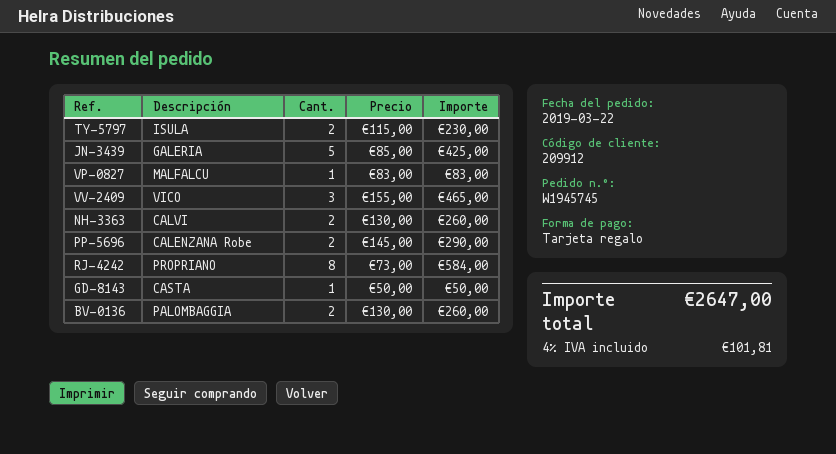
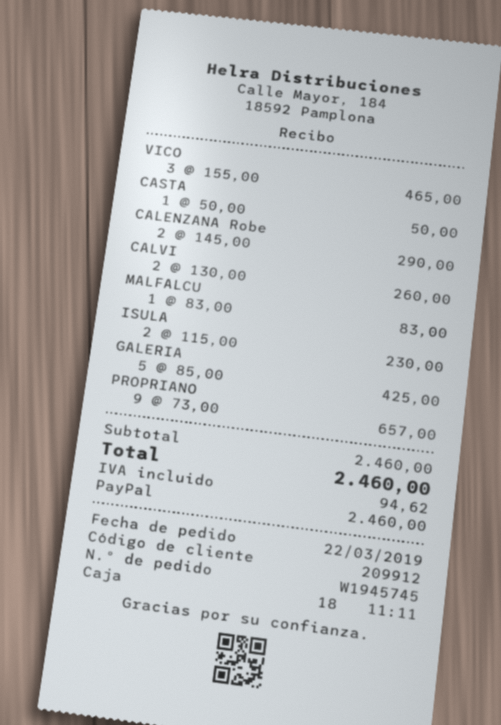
payment method: gift card -> PayPal
PROPRIANO: 8 x 73.00 = 584.00 -> 9 x 73.00 = 657.00
PALOMBAGGIA: 2 x 130.00 = 260.00 -> none
tax: 101.81 -> 94.62
total: 2647.00 -> 2460.00

